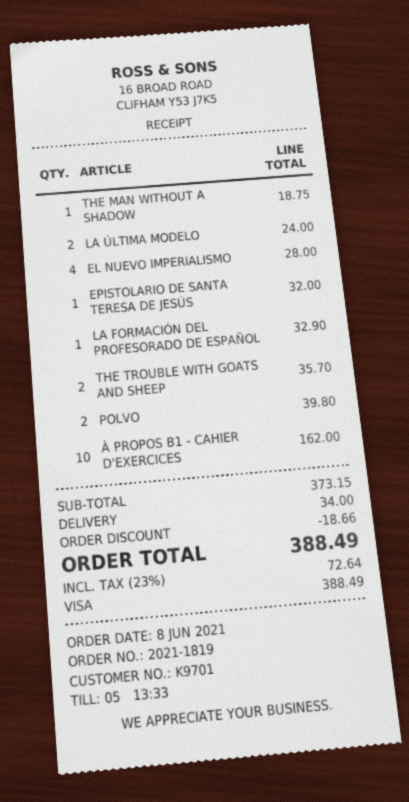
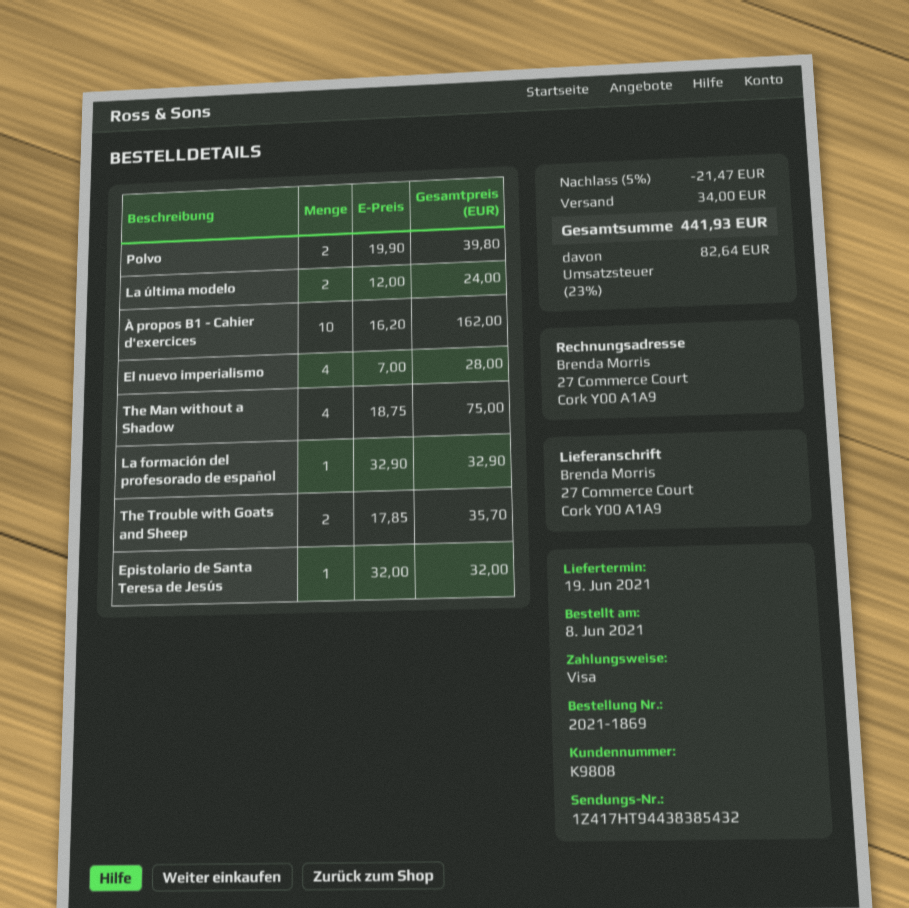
order number: 2021-1819 -> 2021-1869
customer number: K9701 -> K9808
THE MAN WITHOUT A SHADOW: 1 for 18.75 -> 4 for 75.00
discount: 18.66 -> 21.47
tax: 23% = 72.64 -> 23% = 82.64
total: 388.49 -> 441.93

